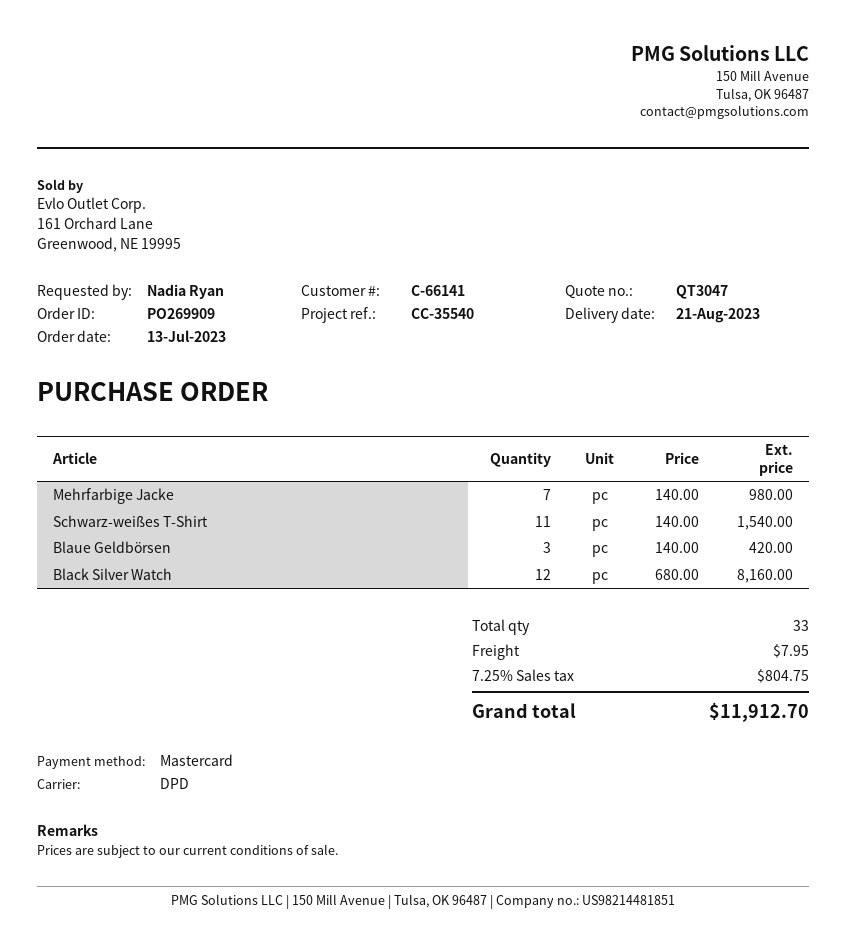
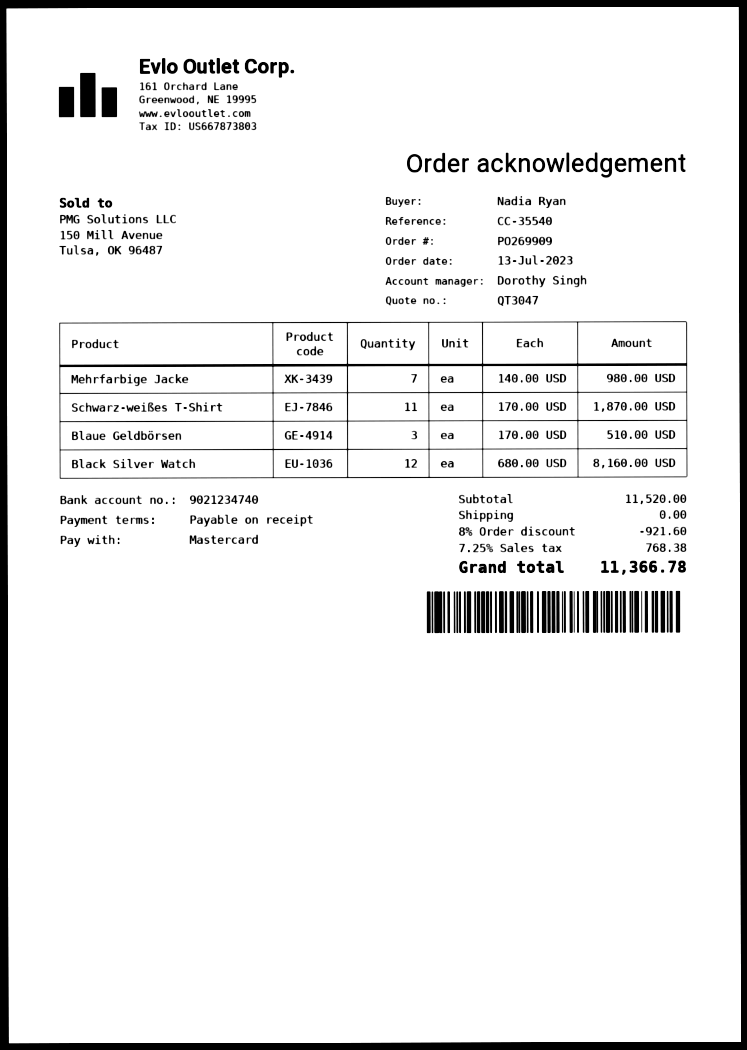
Schwarz-weißes T-Shirt: 11 x 140.00 = 1540.00 -> 11 x 170.00 = 1870.00
Blaue Geldbörsen: 3 x 140.00 = 420.00 -> 3 x 170.00 = 510.00
discount: none -> 8% = 921.60
shipping: 7.95 -> 0.00
tax: 7.25% = 804.75 -> 7.25% = 768.38
total: 11912.70 -> 11366.78

